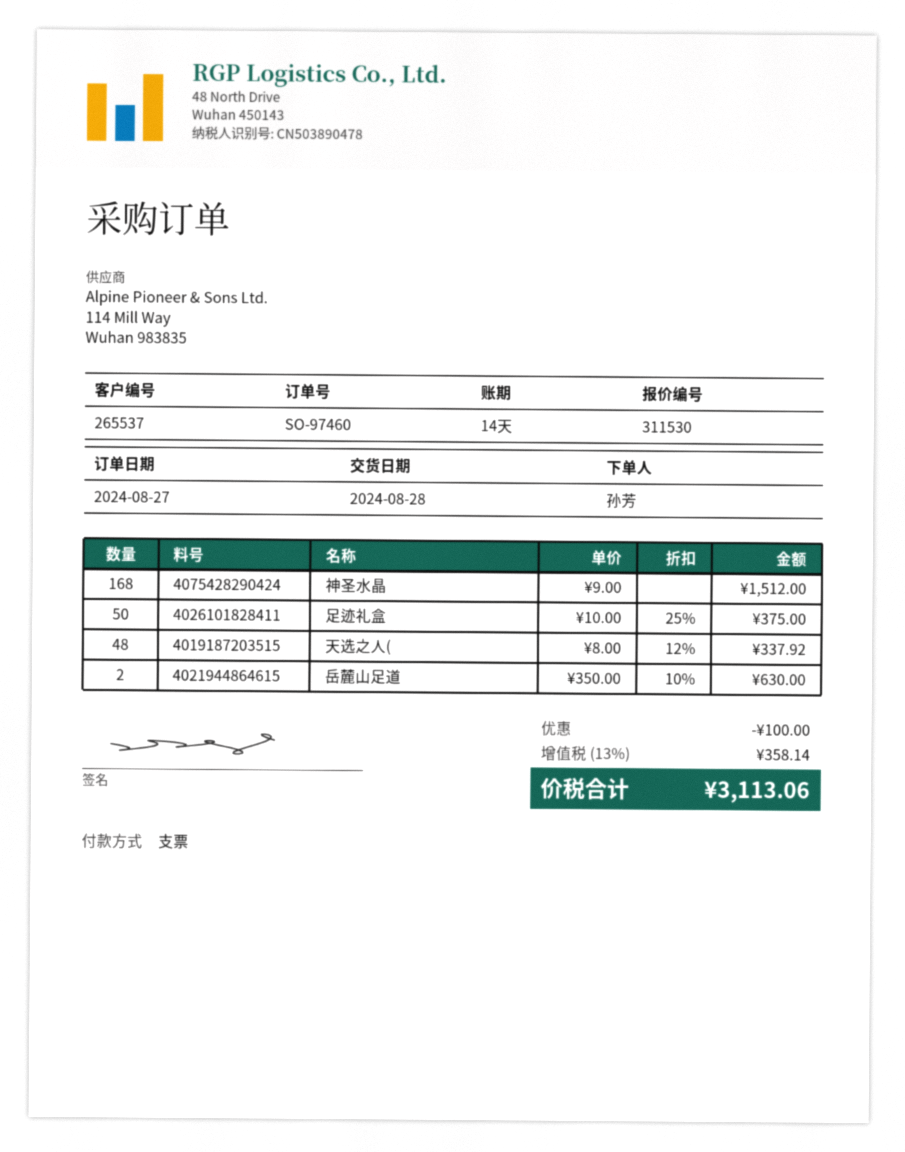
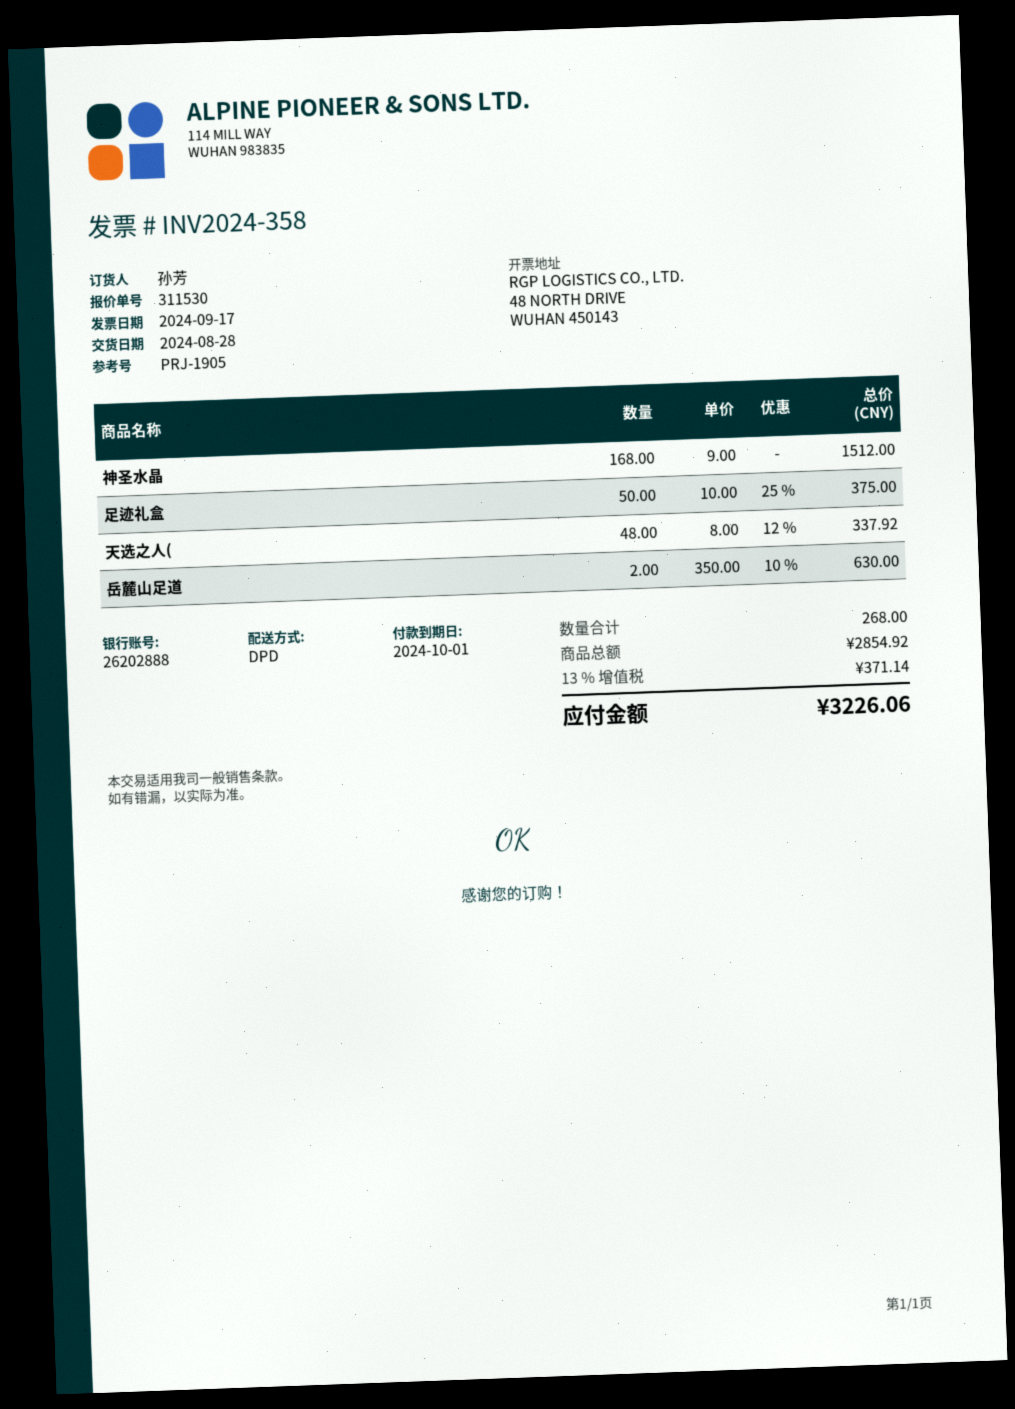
discount: 100.00 -> none
tax: 13% = 358.14 -> 13% = 371.14
total: 3113.06 -> 3226.06

